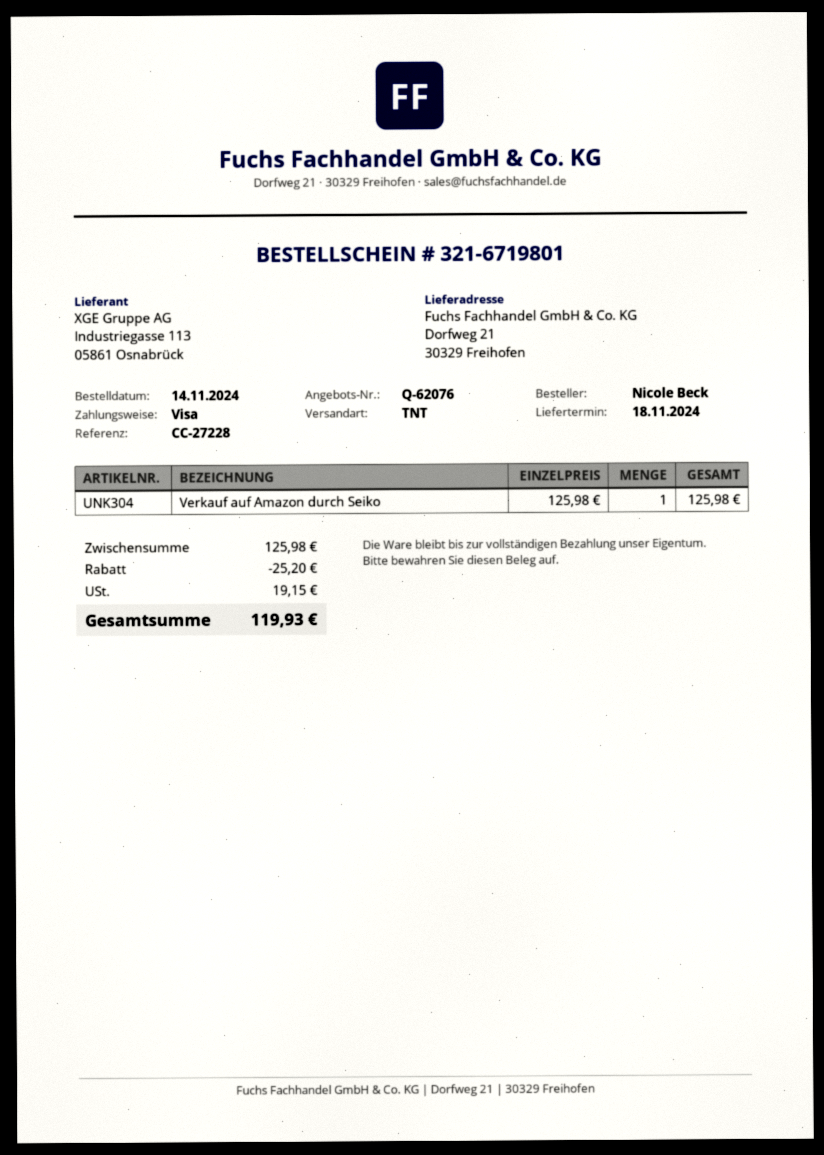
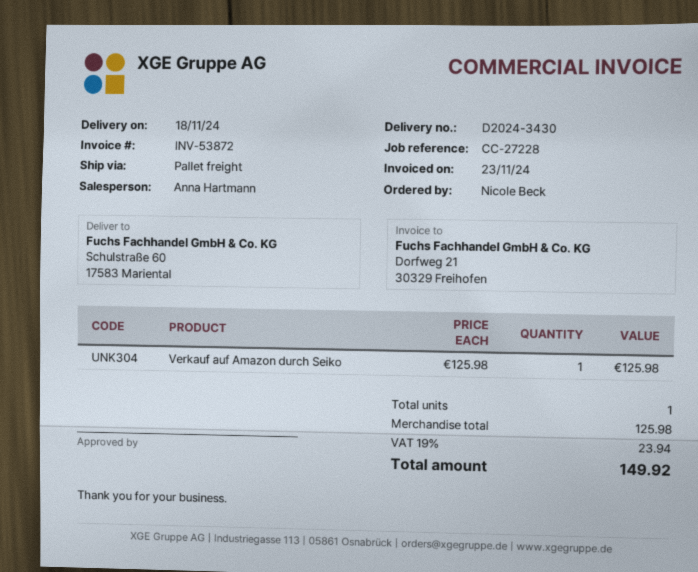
shipping method: TNT -> pallet freight
ship to: Dorfweg 21, 30329 Freihofen -> Schulstraße 60, 17583 Mariental
discount: 25.20 -> none
tax: 19.15 -> 23.94
total: 119.93 -> 149.92

